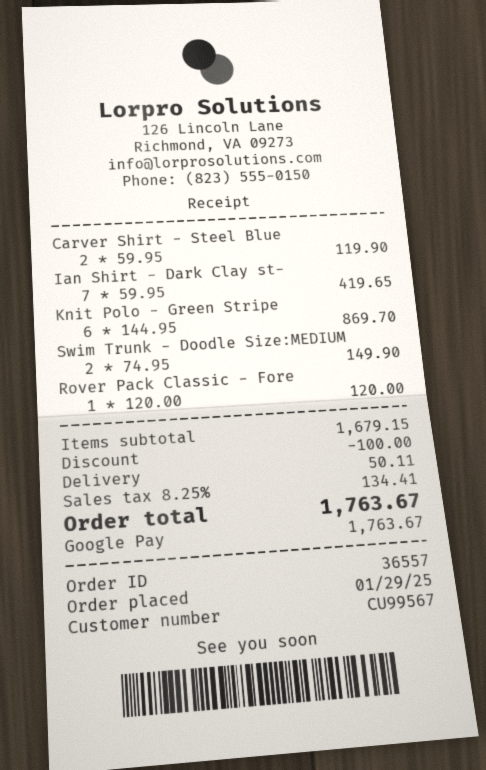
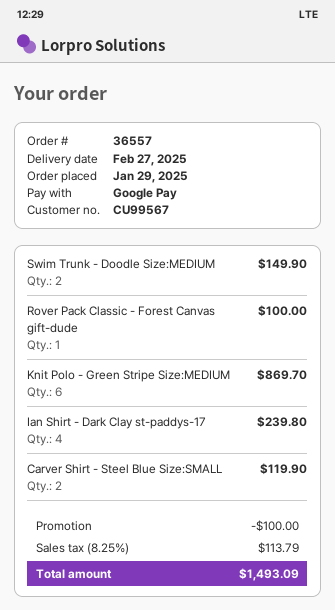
Ian Shirt - Dark Clay st-: 7 for 419.65 -> 4 for 239.80
Rover Pack Classic - Fore: 1 for 120.00 -> 1 for 100.00
shipping: 50.11 -> none
tax: 8.25% = 134.41 -> 8.25% = 113.79
total: 1763.67 -> 1493.09

